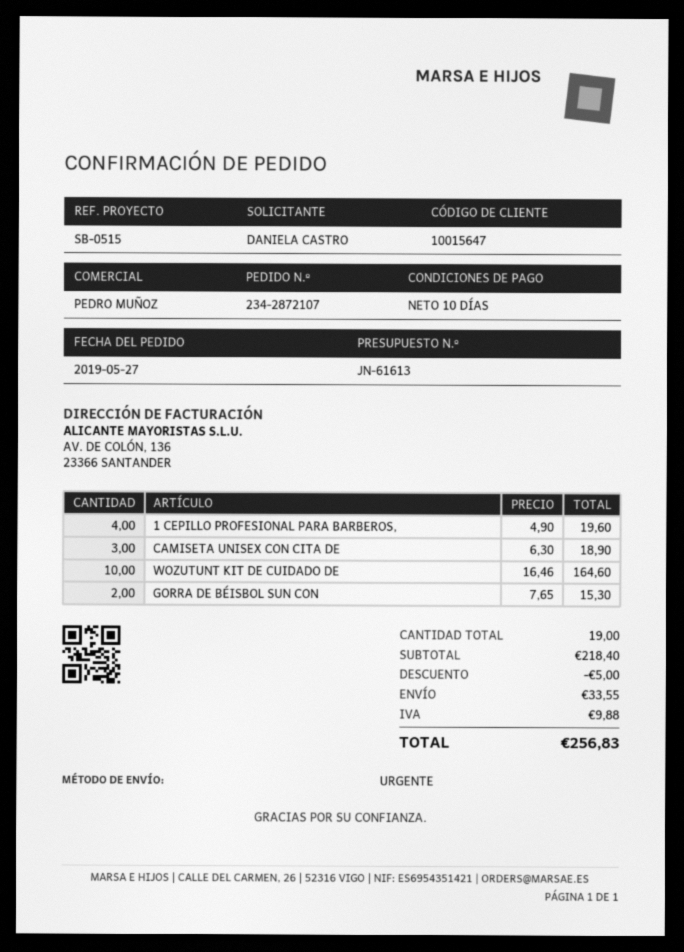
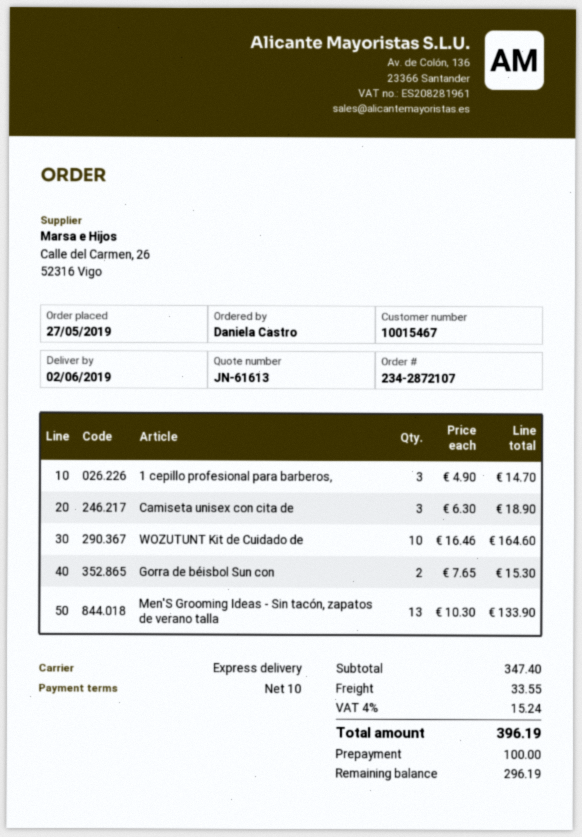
customer number: 10015647 -> 10015467
1 CEPILLO PROFESIONAL PARA BARBEROS,: 4 x 4.90 = 19.60 -> 3 x 4.90 = 14.70
Men'S Grooming Ideas - Sin tacón, zapatos de verano talla: none -> 13 x 10.30 = 133.90
subtotal: 218.40 -> 347.40
discount: 5.00 -> none
tax: 9.88 -> 15.24
total: 256.83 -> 396.19

